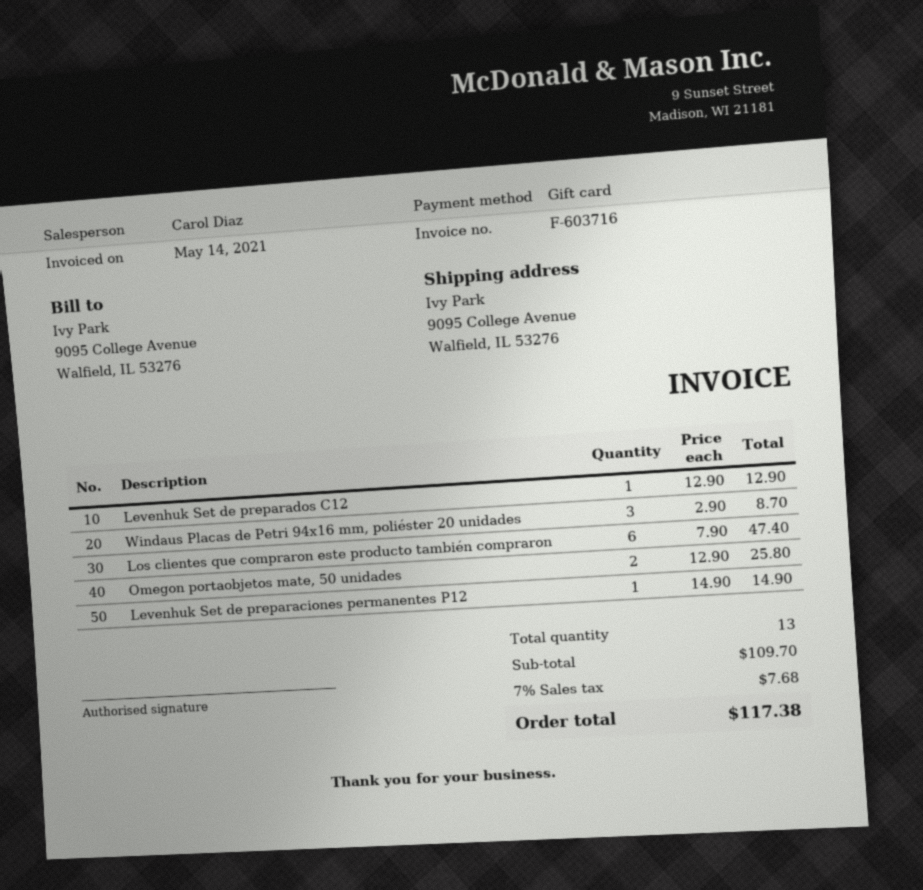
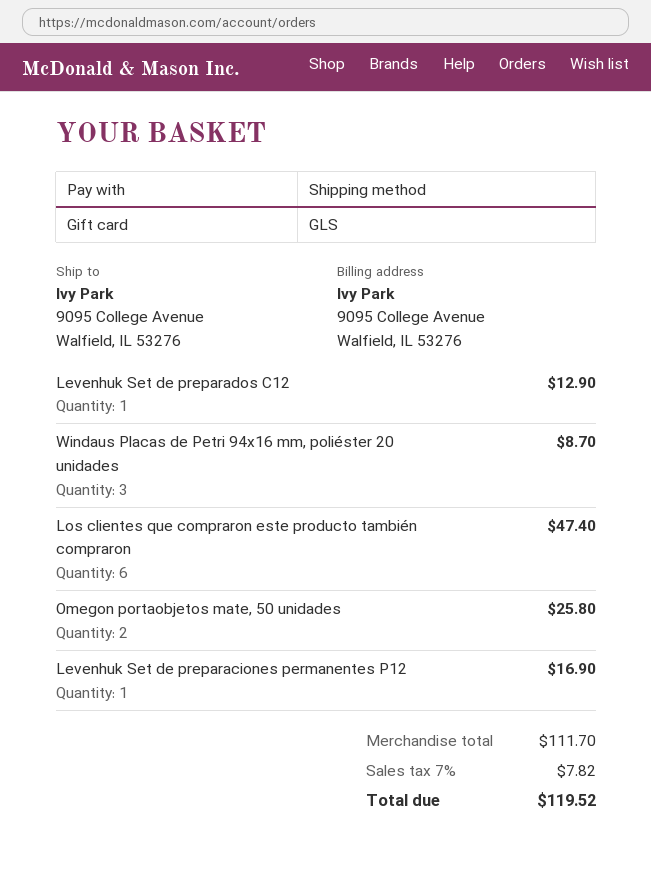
Levenhuk Set de preparaciones permanentes P12: 1 for 14.90 -> 1 for 16.90
subtotal: 109.70 -> 111.70
tax: 7% = 7.68 -> 7% = 7.82
total: 117.38 -> 119.52

